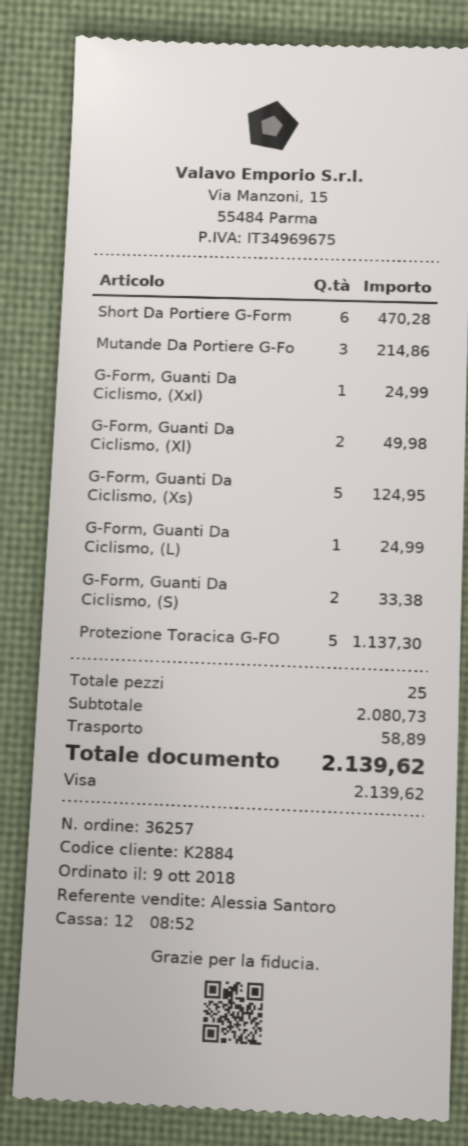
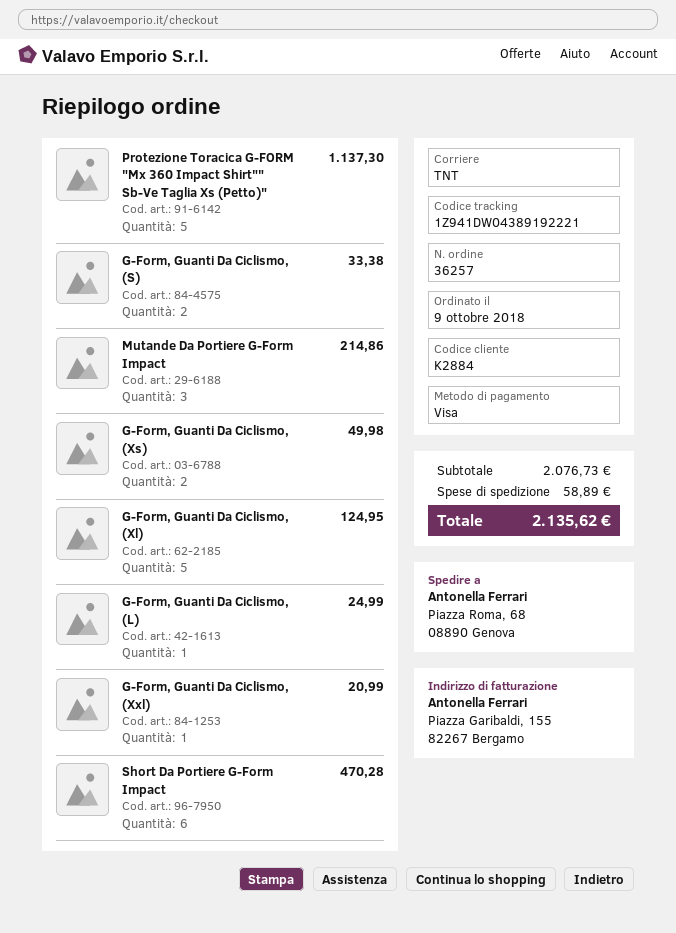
G-Form, Guanti Da Ciclismo, (Xxl): 1 for 24.99 -> 1 for 20.99
G-Form, Guanti Da Ciclismo, (Xl): 2 for 49.98 -> 5 for 124.95
G-Form, Guanti Da Ciclismo, (Xs): 5 for 124.95 -> 2 for 49.98
subtotal: 2080.73 -> 2076.73
total: 2139.62 -> 2135.62

